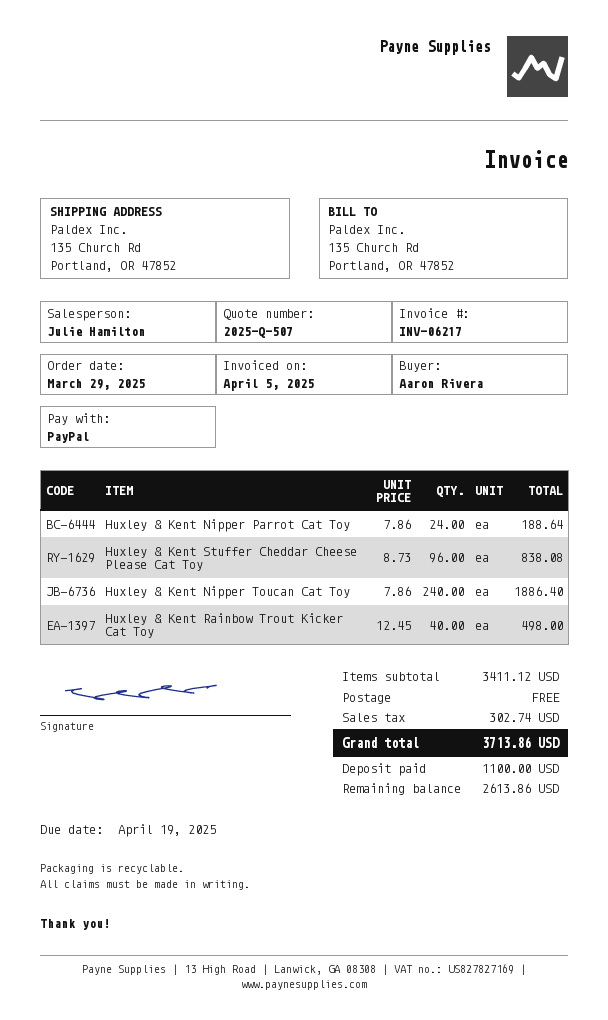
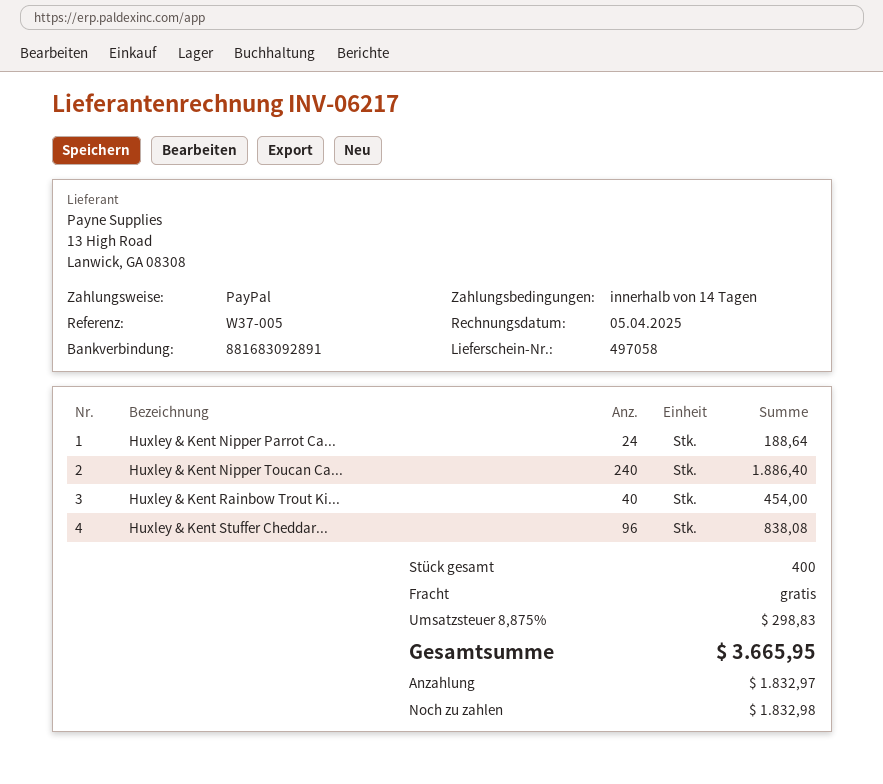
Huxley & Kent Rainbow Trout Kicker Cat Toy: 40 for 498.00 -> 40 for 454.00
tax: 302.74 -> 298.83
total: 3713.86 -> 3665.95
deposit: 1100.00 -> 1832.97
balance: 2613.86 -> 1832.98

